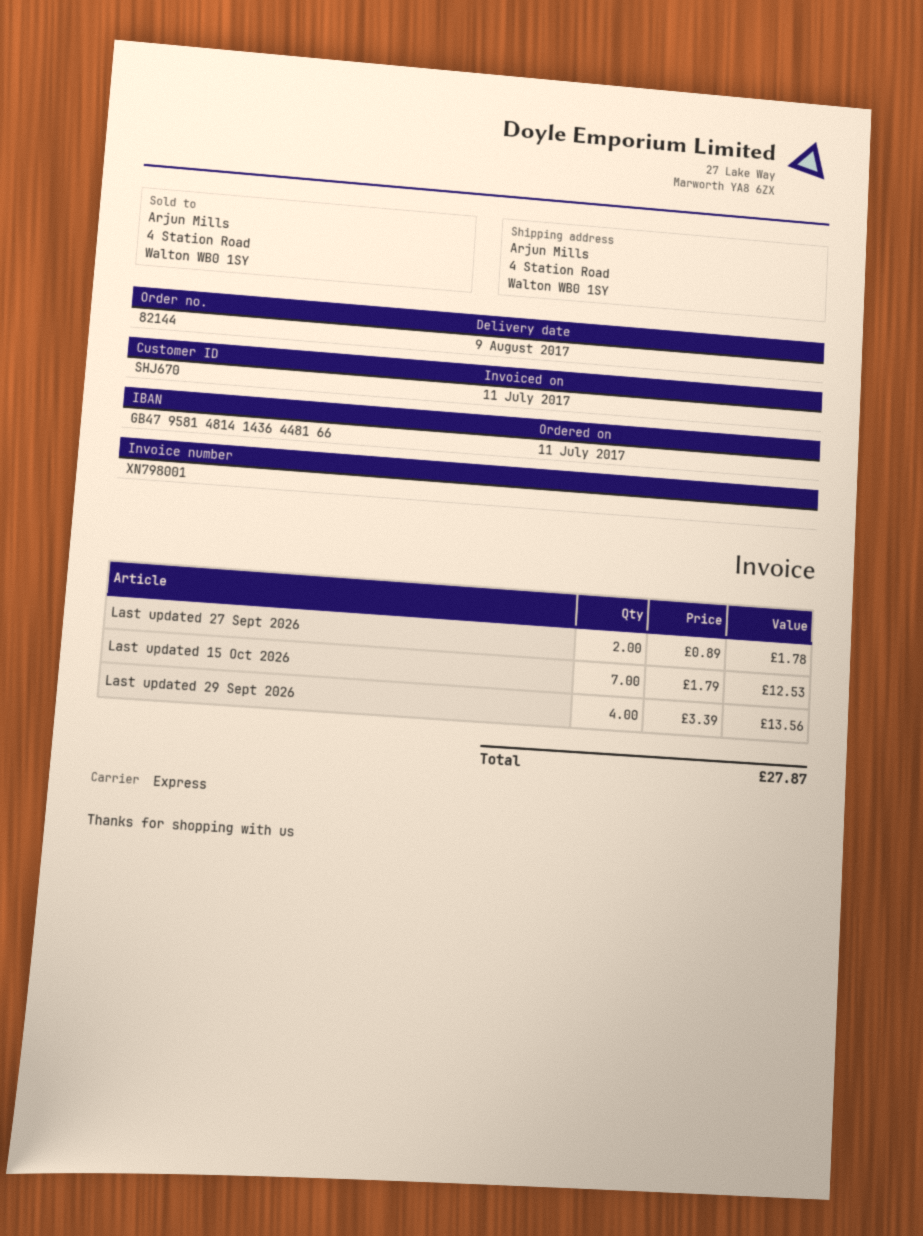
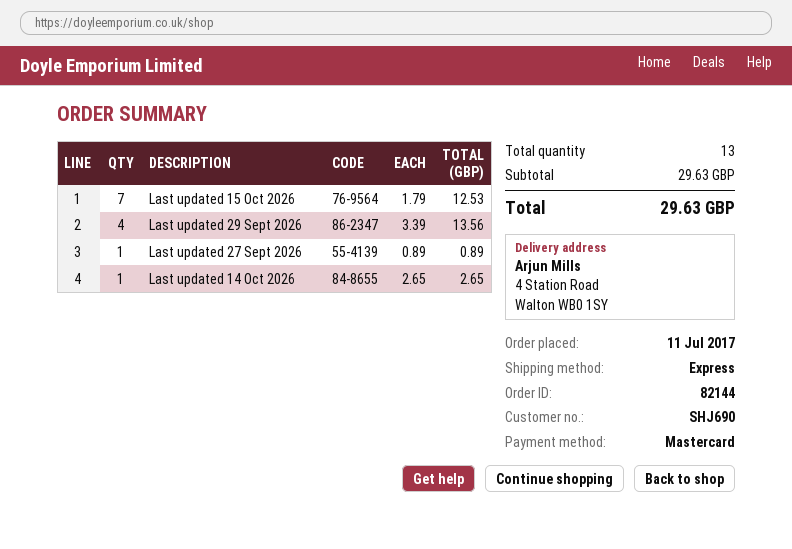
customer number: SHJ670 -> SHJ690
Last updated 27 Sept 2026: 2 x 0.89 = 1.78 -> 1 x 0.89 = 0.89
Last updated 14 Oct 2026: none -> 1 x 2.65 = 2.65
total: 27.87 -> 29.63

